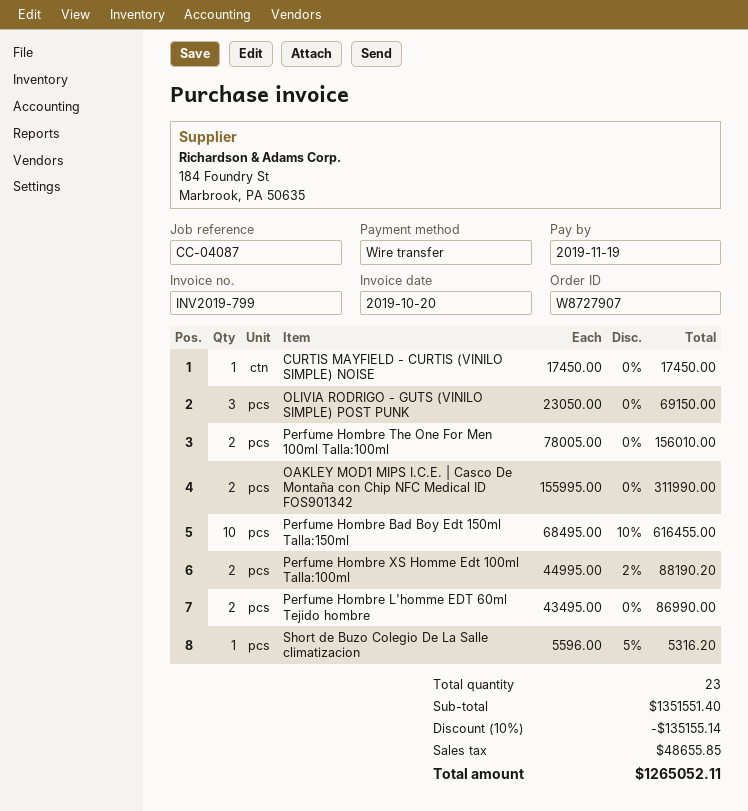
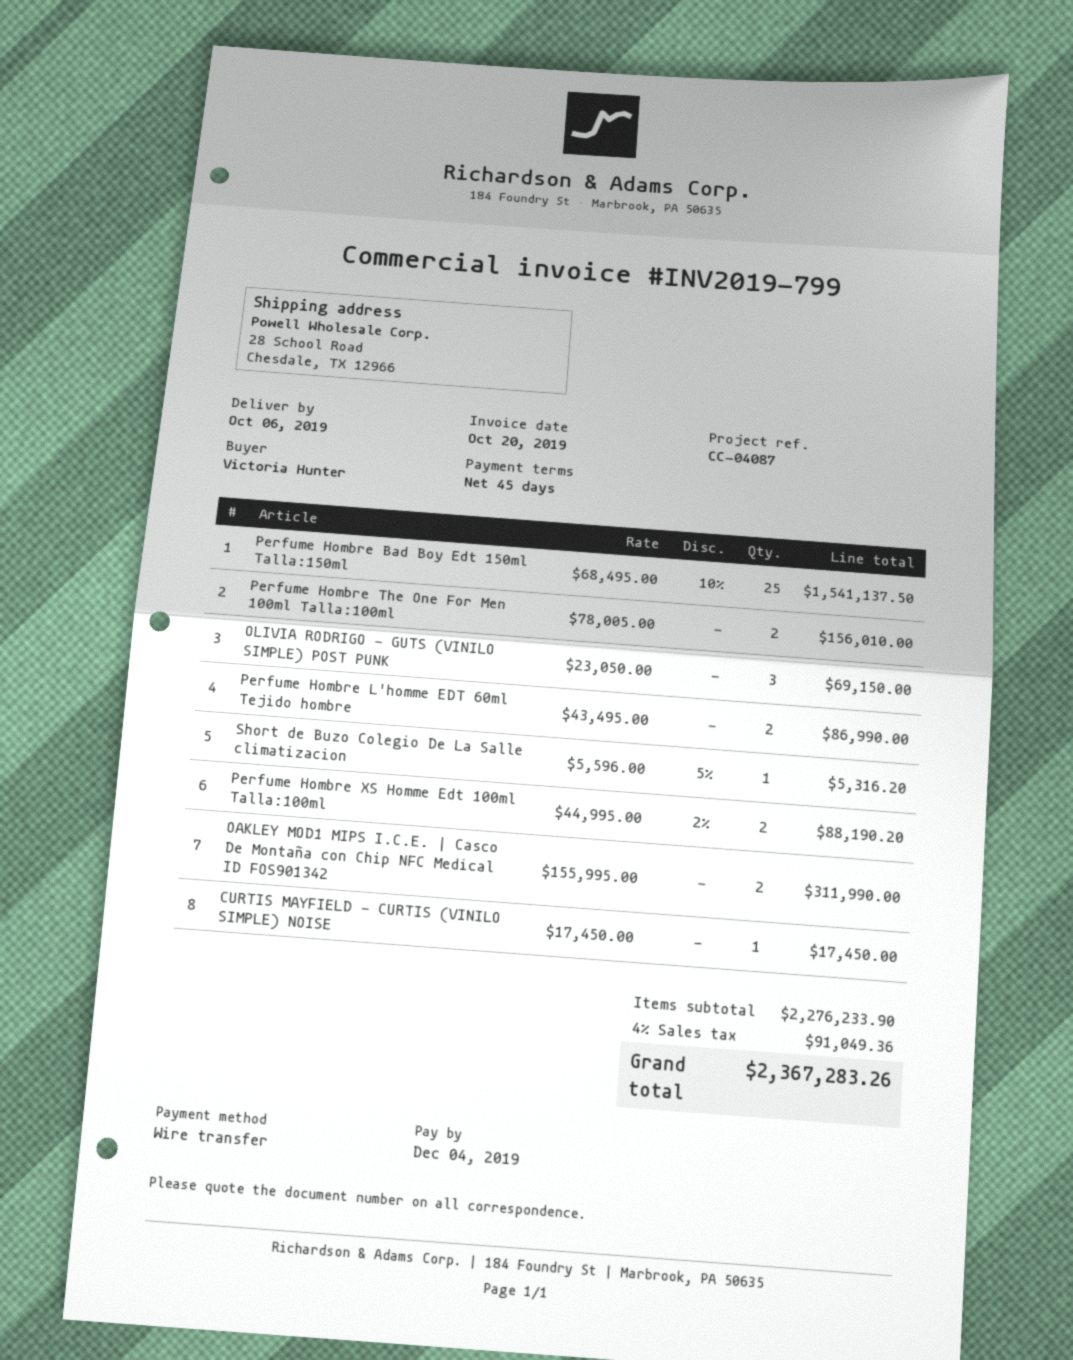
due date: 2019-11-19 -> 2019-12-04
Perfume Hombre Bad Boy Edt 150ml Talla:150ml: 10 x 68495.00 - 10% = 616455.00 -> 25 x 68495.00 - 10% = 1541137.50
subtotal: 1351551.40 -> 2276233.90
discount: 10% = 135155.14 -> none
tax: 48655.85 -> 91049.36
total: 1265052.11 -> 2367283.26

